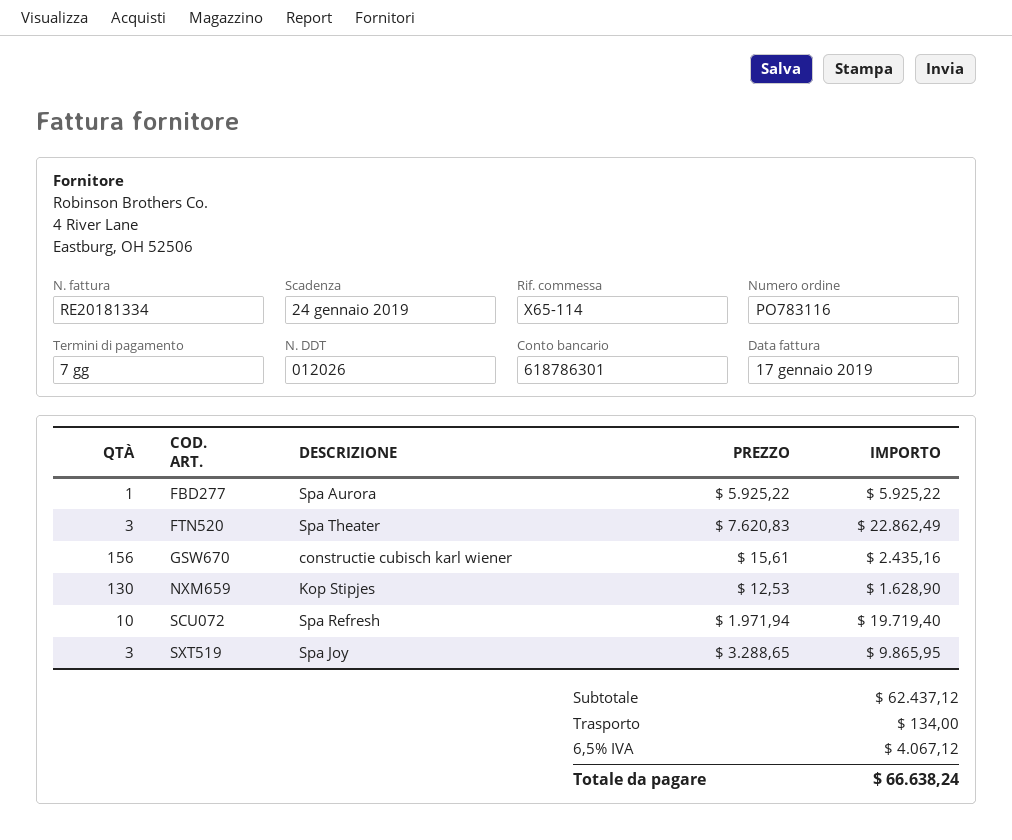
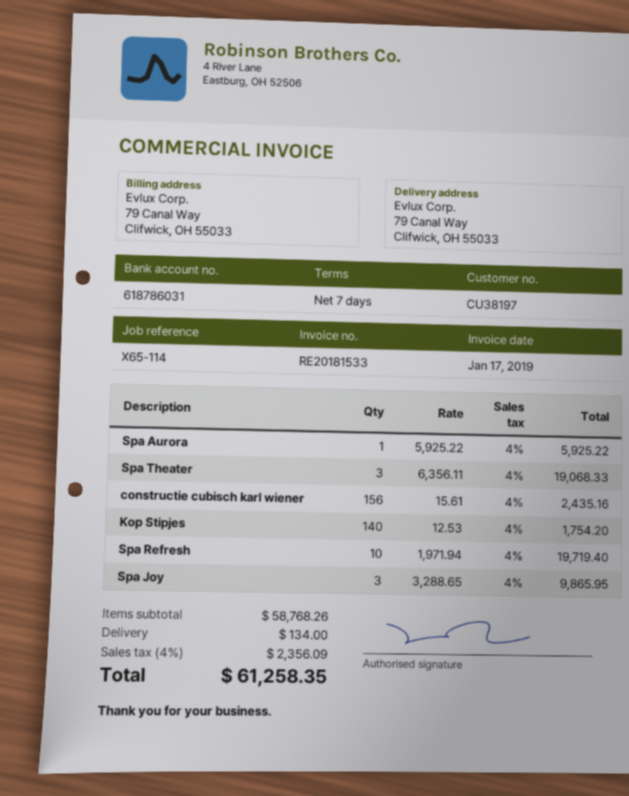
invoice number: RE20181334 -> RE20181533
bank account: 618786301 -> 618786031
Spa Theater: 3 x 7620.83 = 22862.49 -> 3 x 6356.11 = 19068.33
Kop Stipjes: 130 x 12.53 = 1628.90 -> 140 x 12.53 = 1754.20
subtotal: 62437.12 -> 58768.26
tax: 6.5% = 4067.12 -> 4% = 2356.09
total: 66638.24 -> 61258.35

